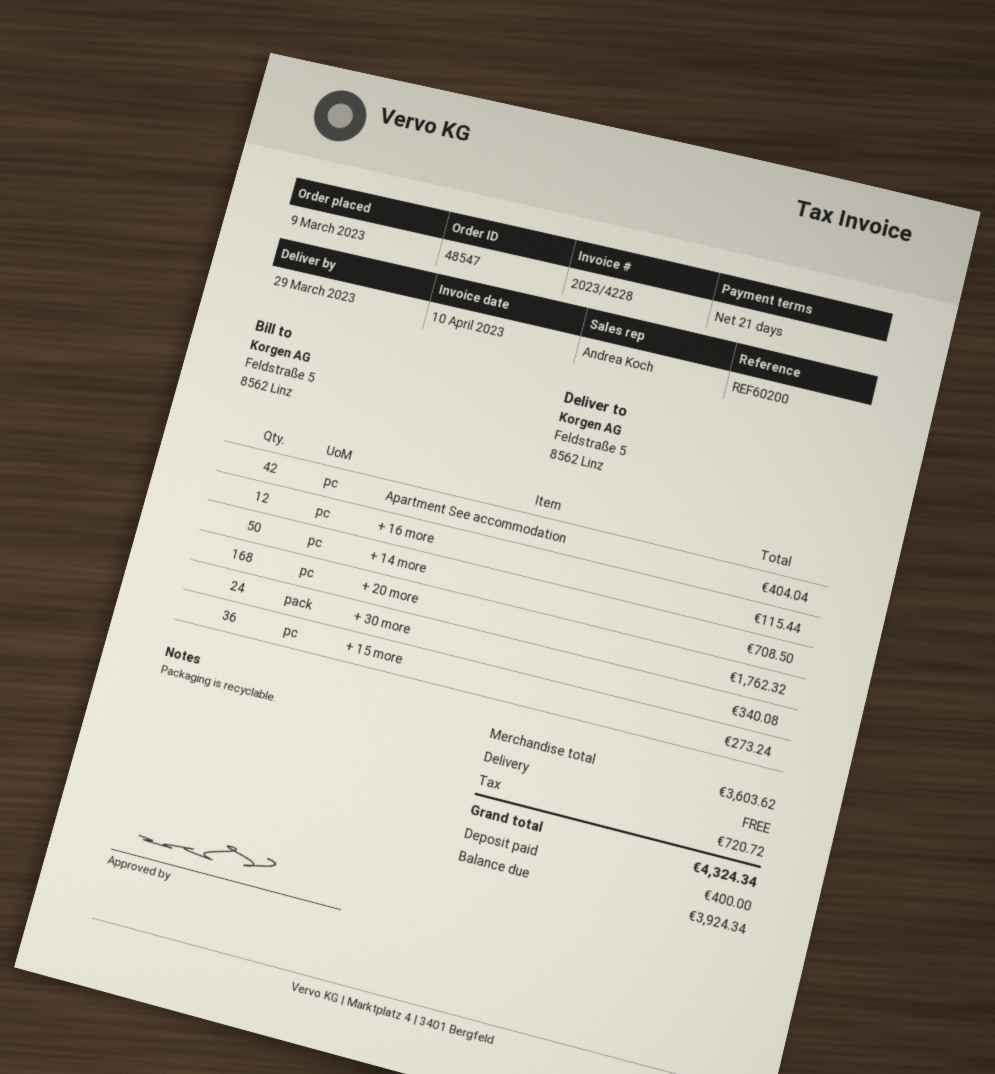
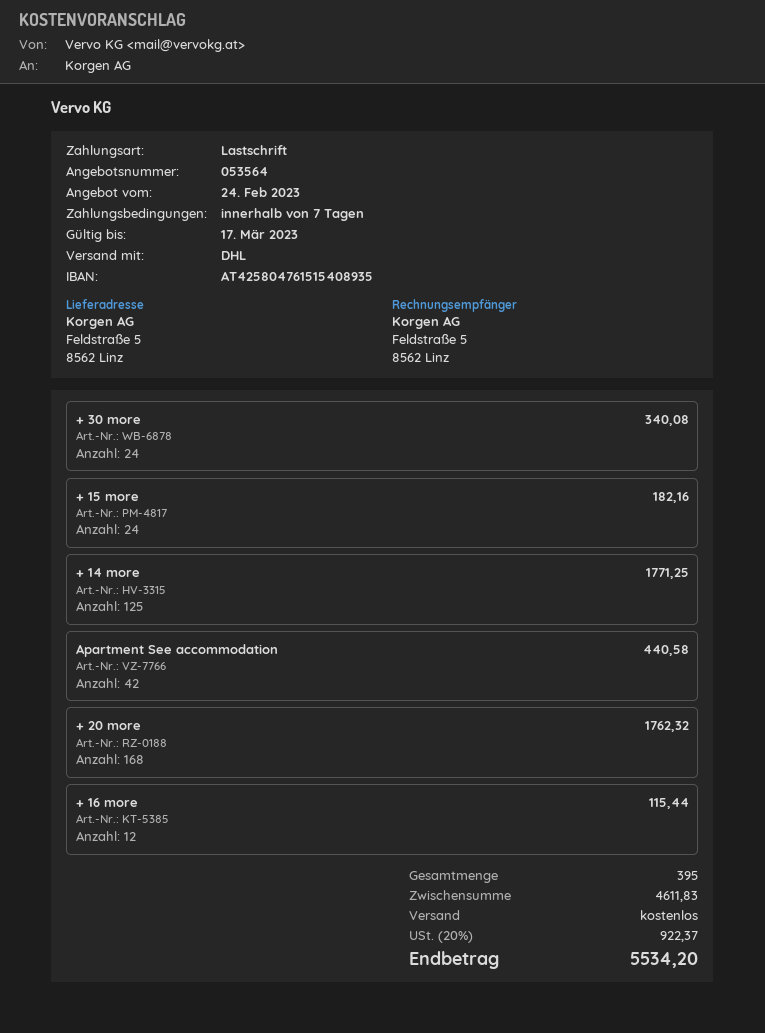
payment terms: 21 days -> 7 days
Apartment See accommodation: 42 for 404.04 -> 42 for 440.58
+ 14 more: 50 for 708.50 -> 125 for 1771.25
+ 15 more: 36 for 273.24 -> 24 for 182.16
subtotal: 3603.62 -> 4611.83
tax: 720.72 -> 922.37
total: 4324.34 -> 5534.20

